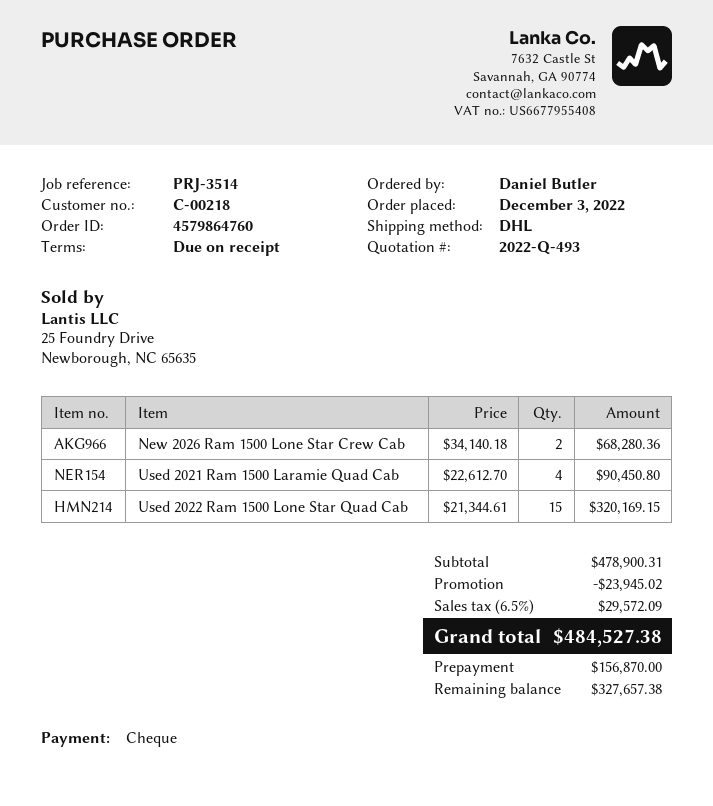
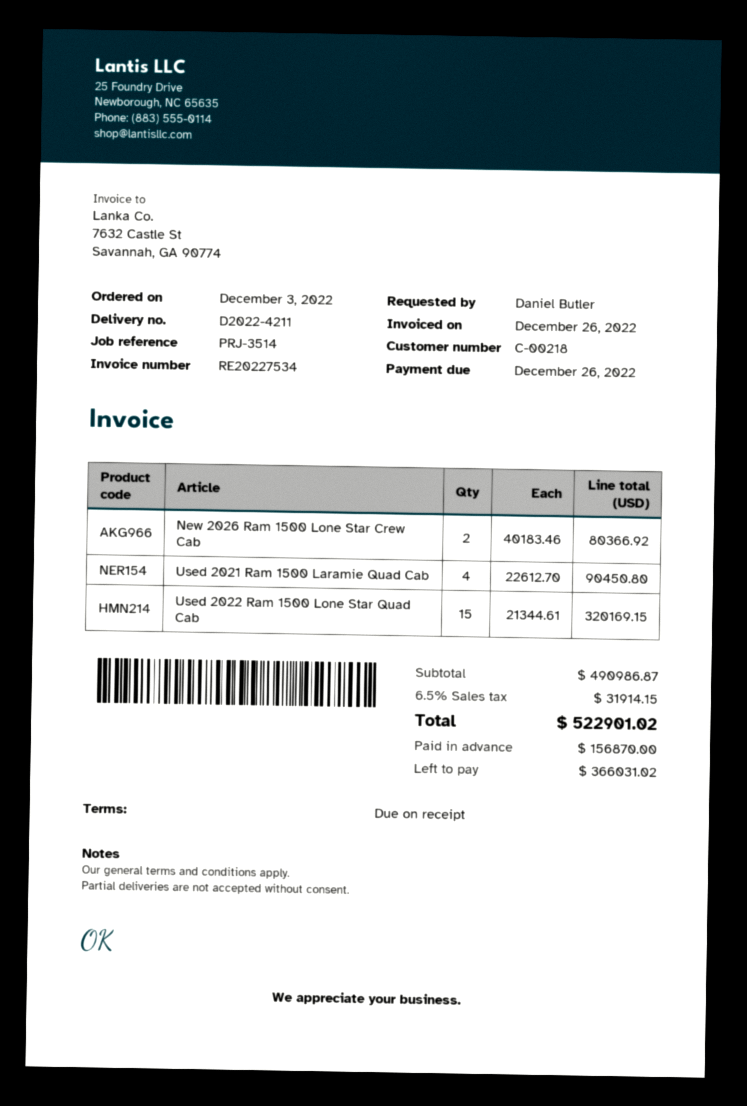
New 2026 Ram 1500 Lone Star Crew Cab: 2 x 34140.18 = 68280.36 -> 2 x 40183.46 = 80366.92
subtotal: 478900.31 -> 490986.87
discount: 23945.02 -> none
tax: 6.5% = 29572.09 -> 6.5% = 31914.15
total: 484527.38 -> 522901.02
balance: 327657.38 -> 366031.02

